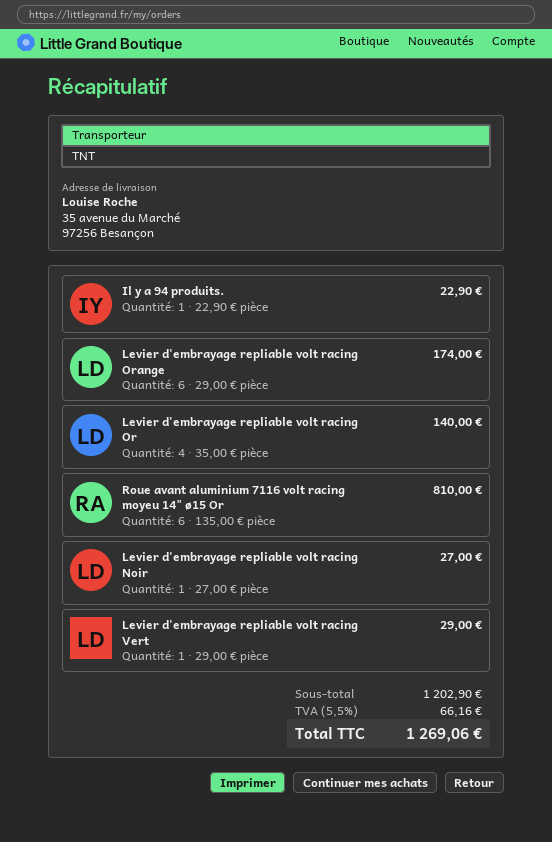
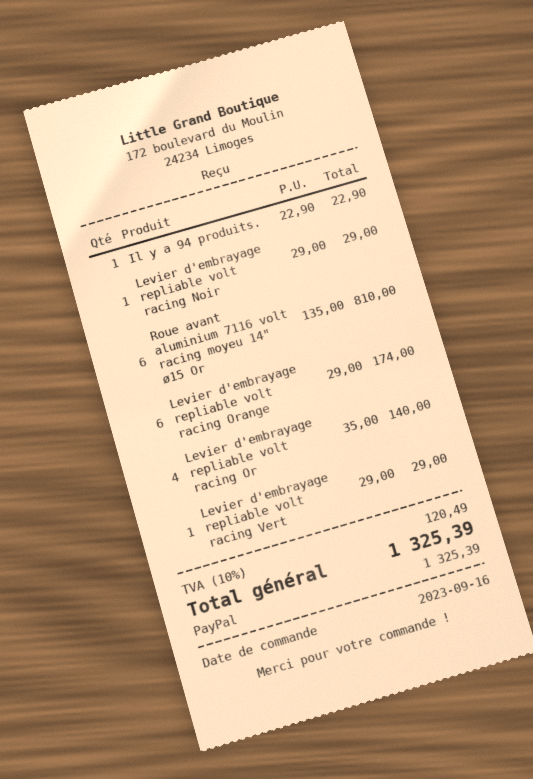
Levier d'embrayage repliable volt racing Noir: 1 x 27.00 = 27.00 -> 1 x 29.00 = 29.00
tax: 5.5% = 66.16 -> 10% = 120.49
total: 1269.06 -> 1325.39

